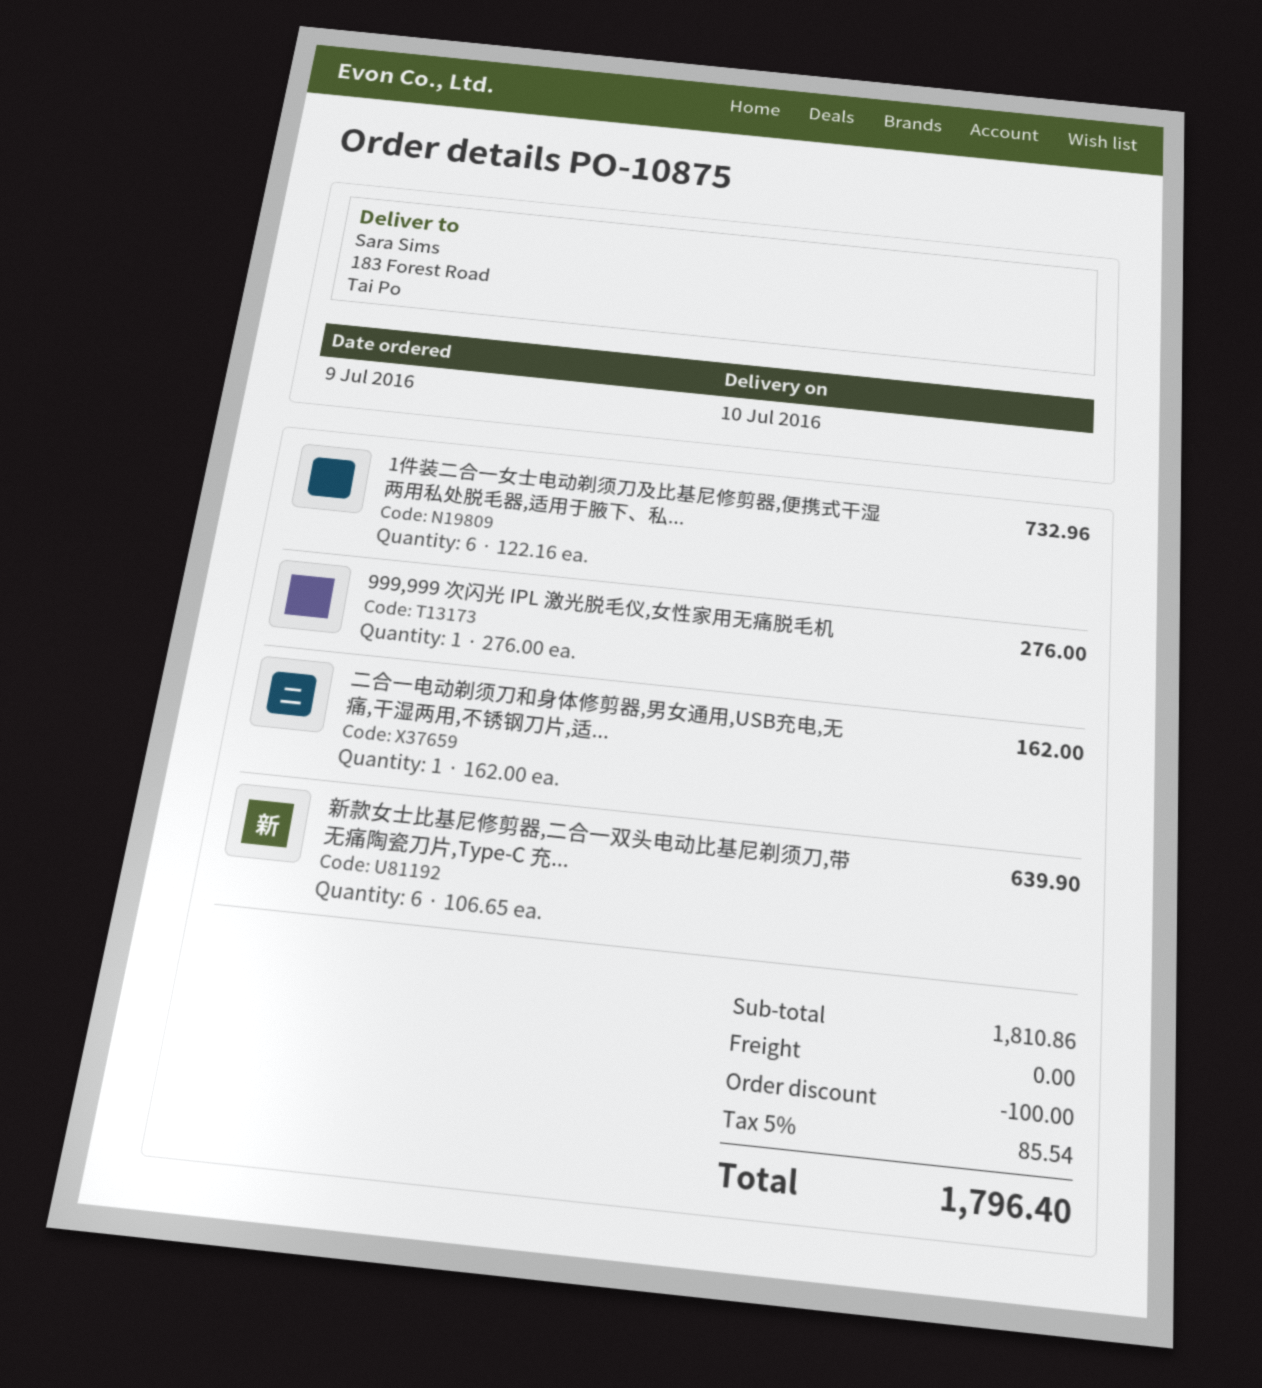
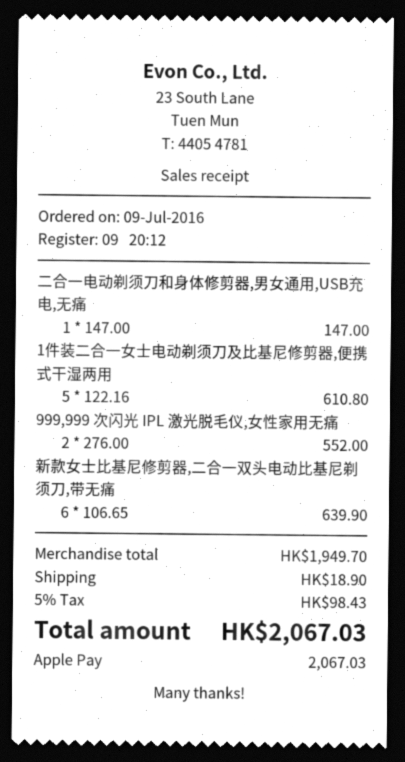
1件装二合一女士电动剃须刀及比基尼修剪器,便携式干湿两用私处脱毛器,适用于腋下、私...: 6 x 122.16 = 732.96 -> 5 x 122.16 = 610.80
999,999 次闪光 IPL 激光脱毛仪,女性家用无痛脱毛机: 1 x 276.00 = 276.00 -> 2 x 276.00 = 552.00
二合一电动剃须刀和身体修剪器,男女通用,USB充电,无痛,干湿两用,不锈钢刀片,适...: 1 x 162.00 = 162.00 -> 1 x 147.00 = 147.00
subtotal: 1810.86 -> 1949.70
discount: 100.00 -> none
shipping: 0.00 -> 18.90
tax: 5% = 85.54 -> 5% = 98.43
total: 1796.40 -> 2067.03

